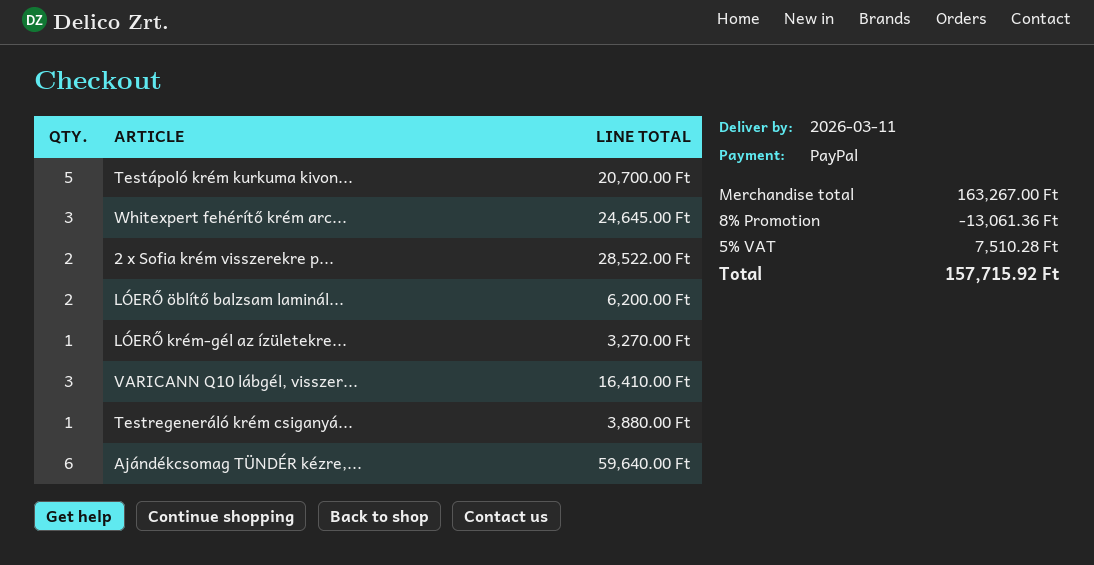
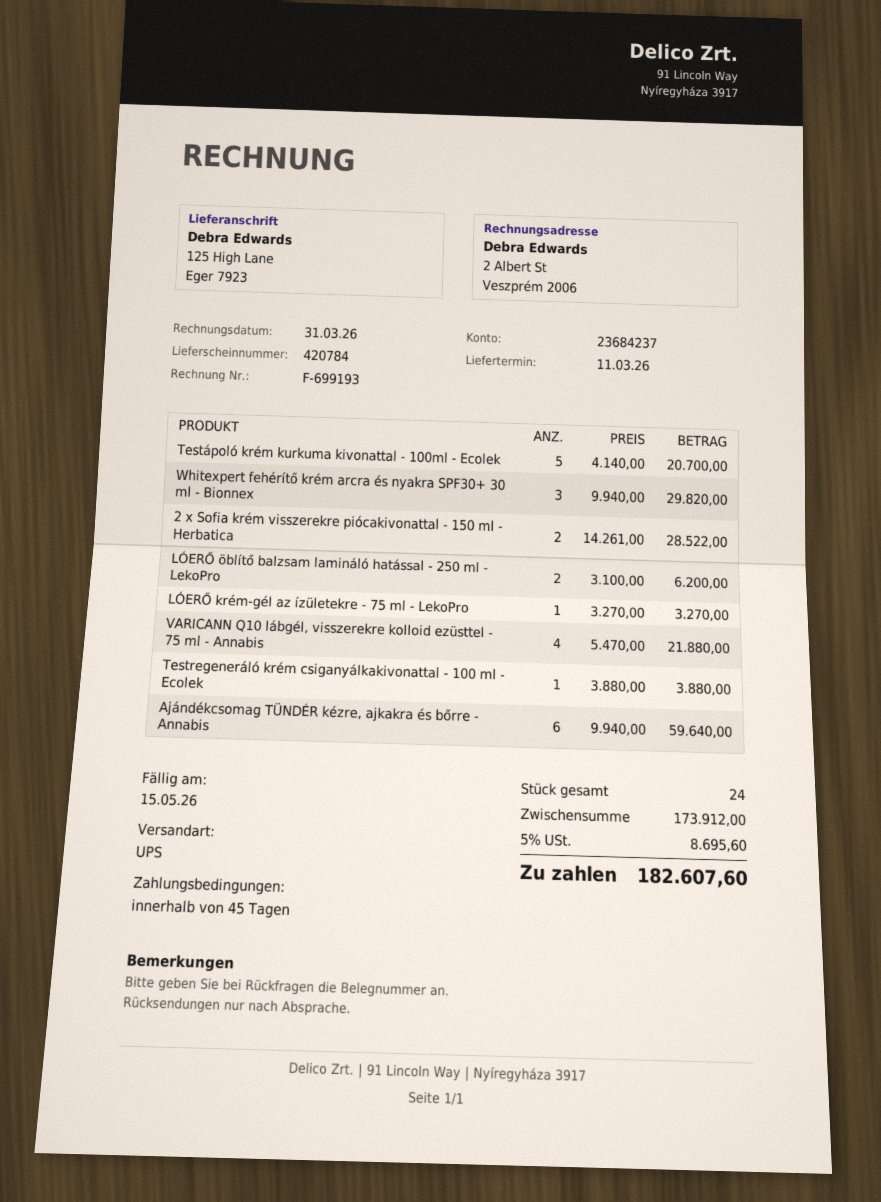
Whitexpert fehérítő krém arc...: 3 for 24645.00 -> 3 for 29820.00
VARICANN Q10 lábgél, visszer...: 3 for 16410.00 -> 4 for 21880.00
subtotal: 163267.00 -> 173912.00
discount: 8% = 13061.36 -> none
tax: 5% = 7510.28 -> 5% = 8695.60
total: 157715.92 -> 182607.60

